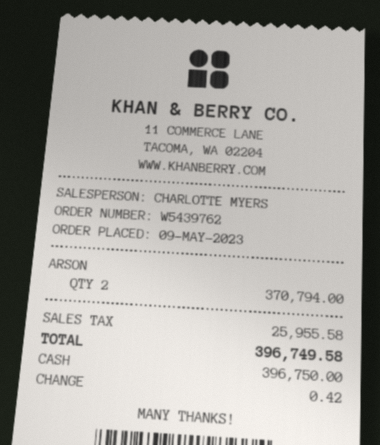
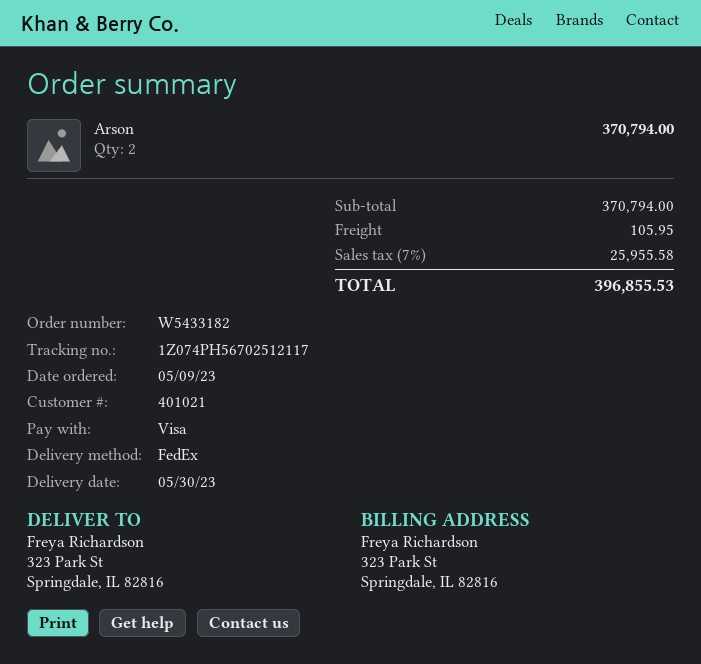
order number: W5439762 -> W5433182
payment method: cash -> Visa
shipping: none -> 105.95
total: 396749.58 -> 396855.53

